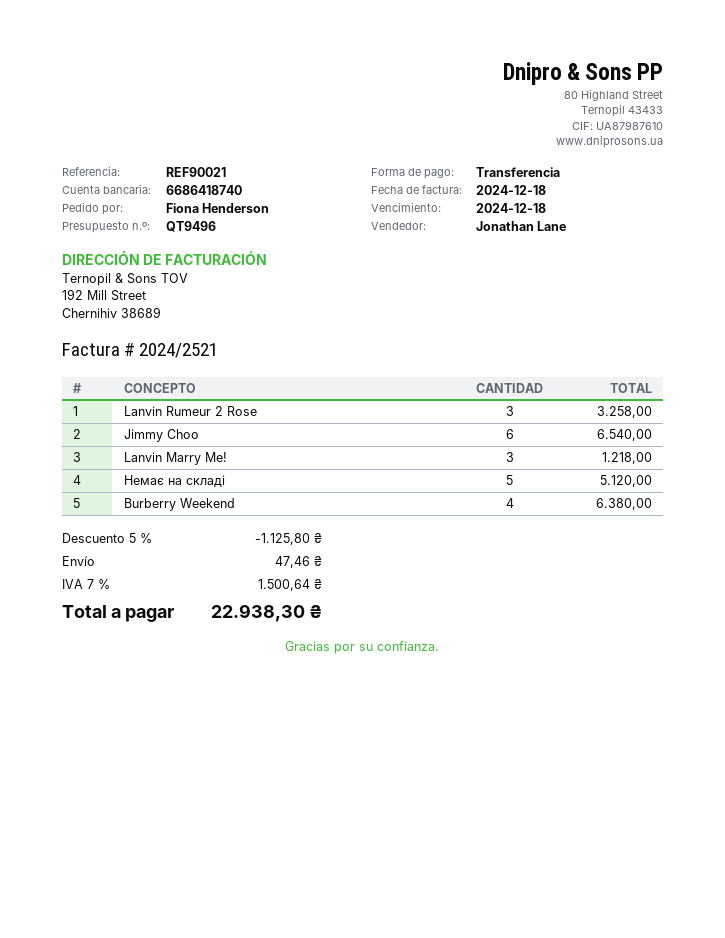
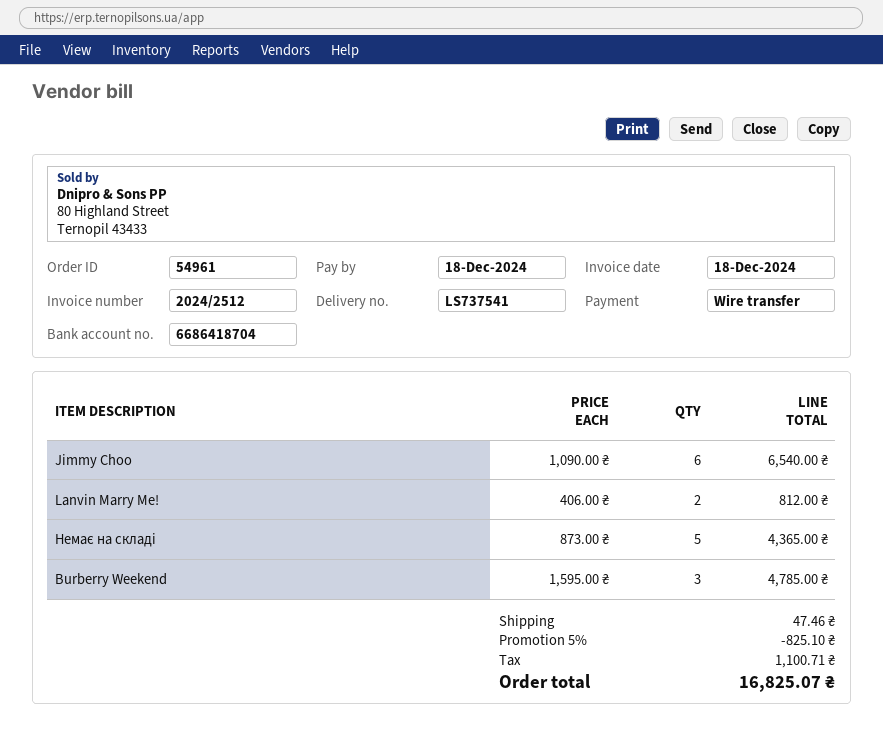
invoice number: 2024/2521 -> 2024/2512
bank account: 6686418740 -> 6686418704
Lanvin Rumeur 2 Rose: 3 for 3258.00 -> none
Lanvin Marry Me!: 3 for 1218.00 -> 2 for 812.00
Немає на складі: 5 for 5120.00 -> 5 for 4365.00
Burberry Weekend: 4 for 6380.00 -> 3 for 4785.00
discount: 5% = 1125.80 -> 5% = 825.10
tax: 1500.64 -> 1100.71
total: 22938.30 -> 16825.07

